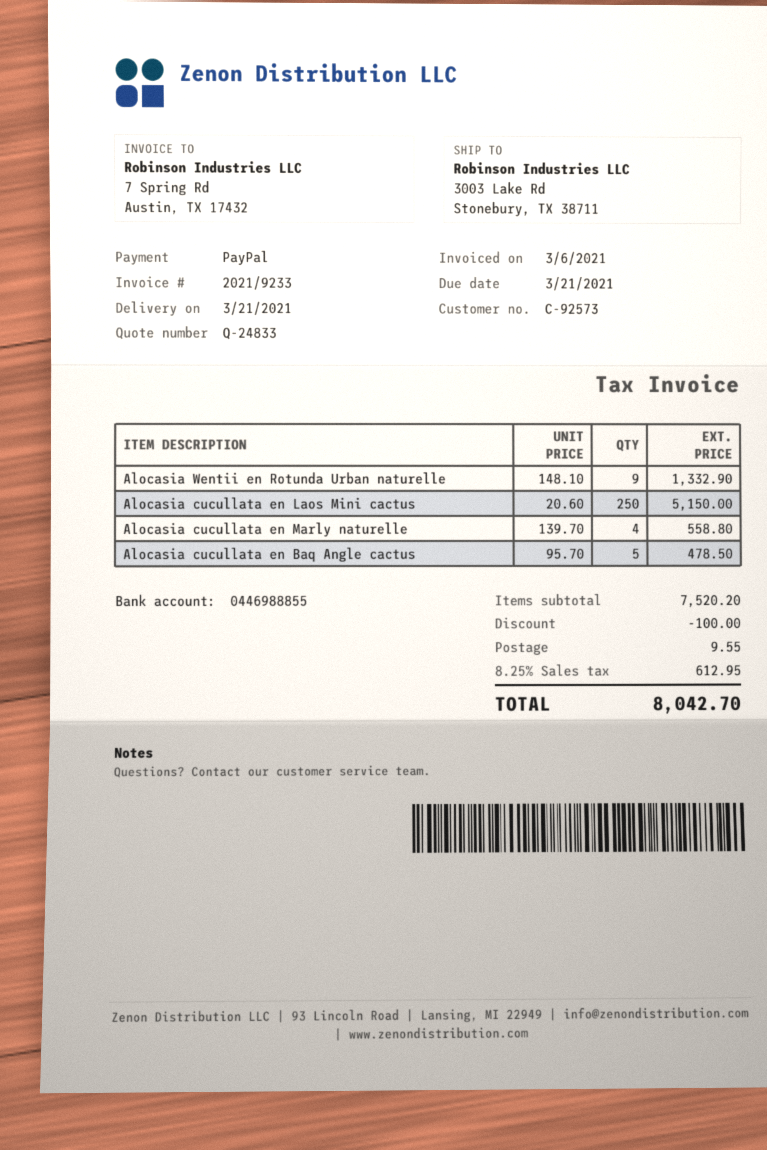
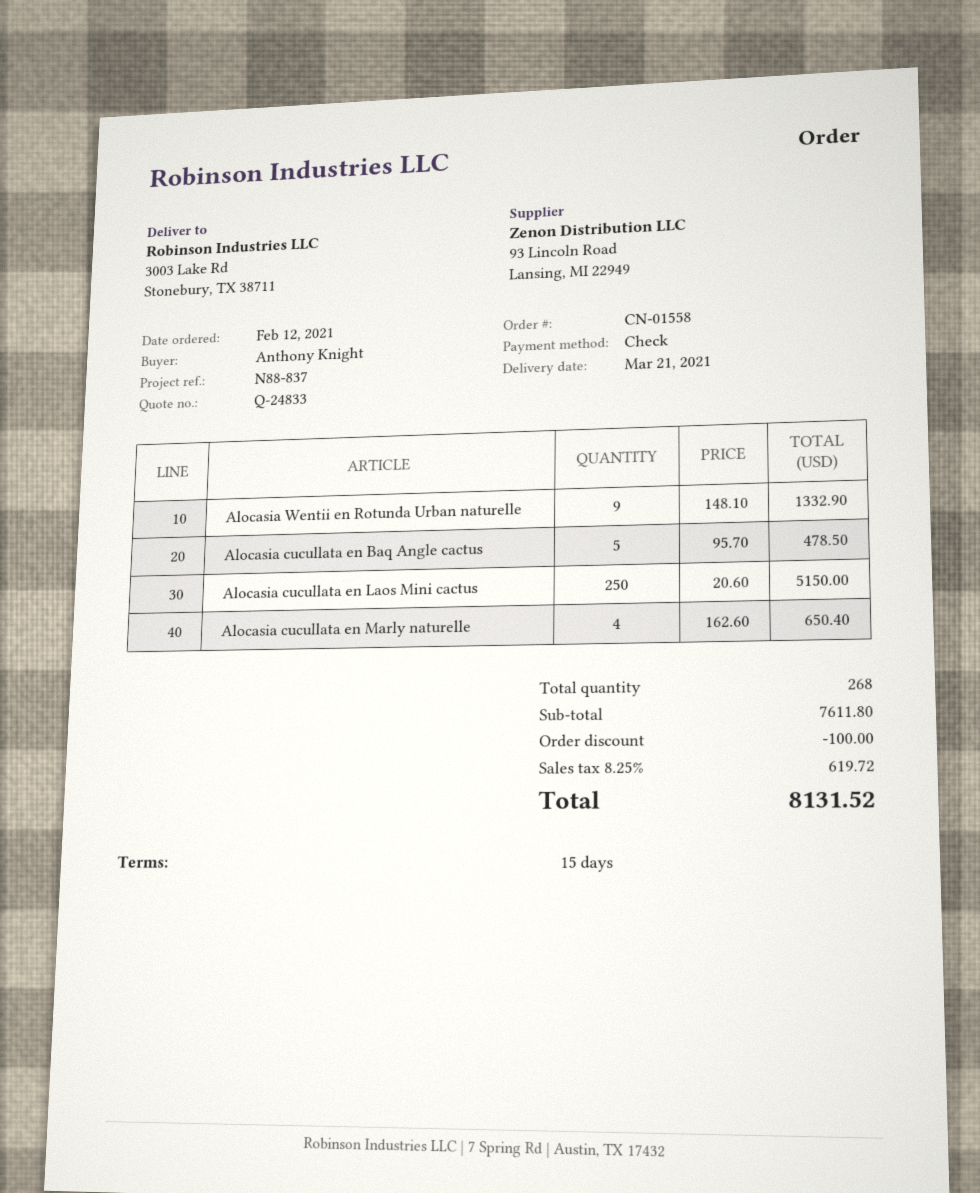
payment method: PayPal -> cheque
Alocasia cucullata en Marly naturelle: 4 x 139.70 = 558.80 -> 4 x 162.60 = 650.40
subtotal: 7520.20 -> 7611.80
shipping: 9.55 -> none
tax: 8.25% = 612.95 -> 8.25% = 619.72
total: 8042.70 -> 8131.52

